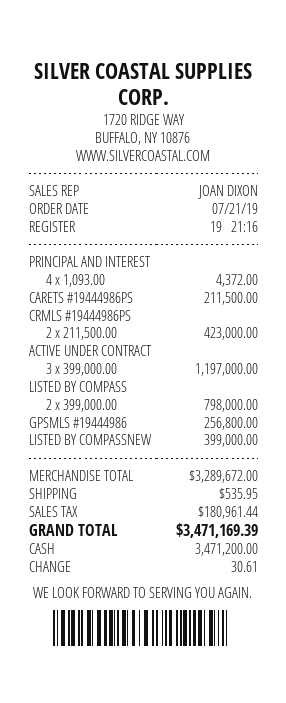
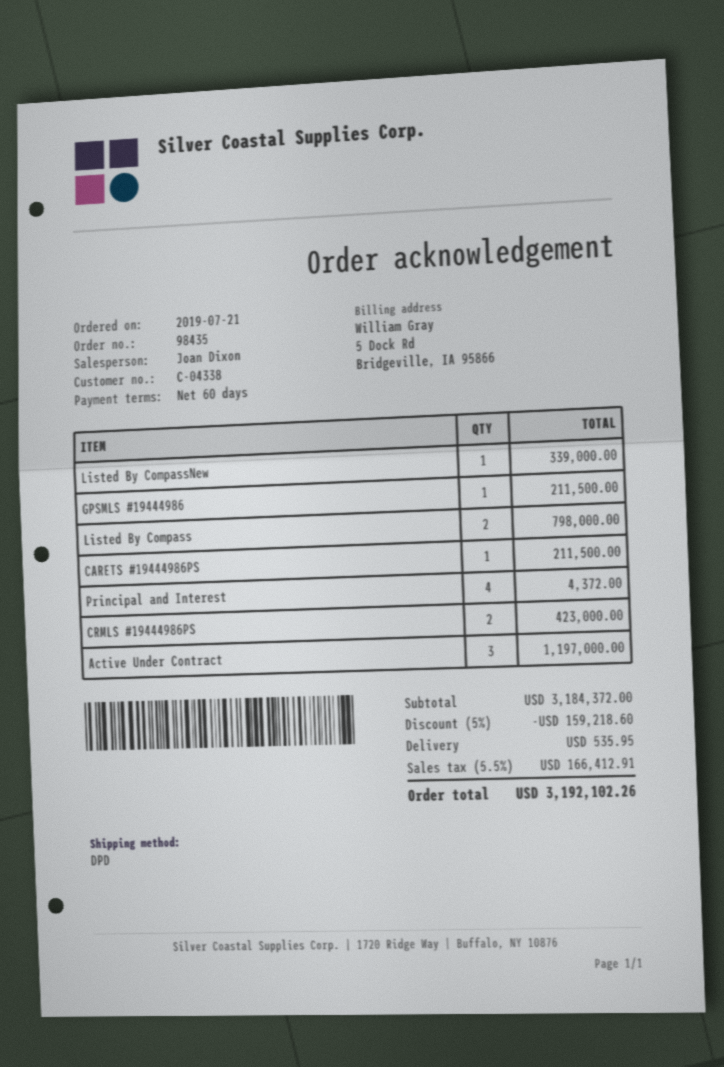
GPSMLS #19444986: 1 for 256800.00 -> 1 for 211500.00
LISTED BY COMPASSNEW: 1 for 399000.00 -> 1 for 339000.00
subtotal: 3289672.00 -> 3184372.00
discount: none -> 5% = 159218.60
tax: 180961.44 -> 166412.91
total: 3471169.39 -> 3192102.26

